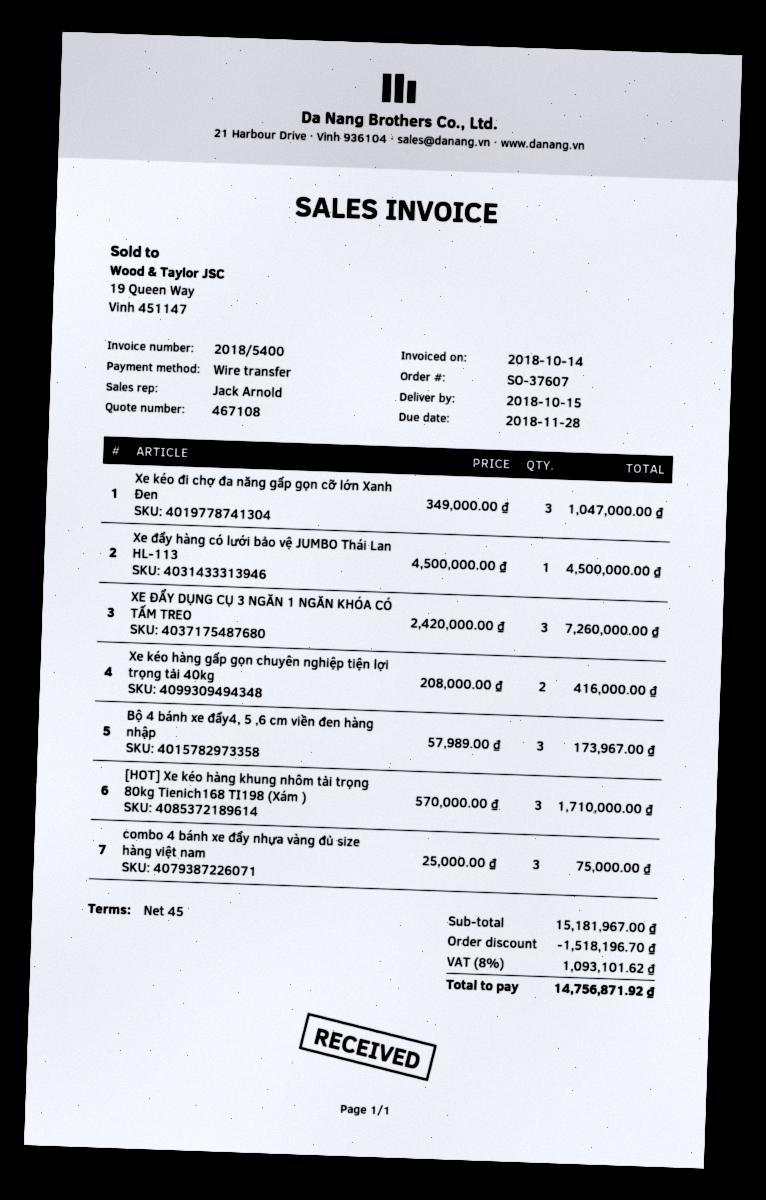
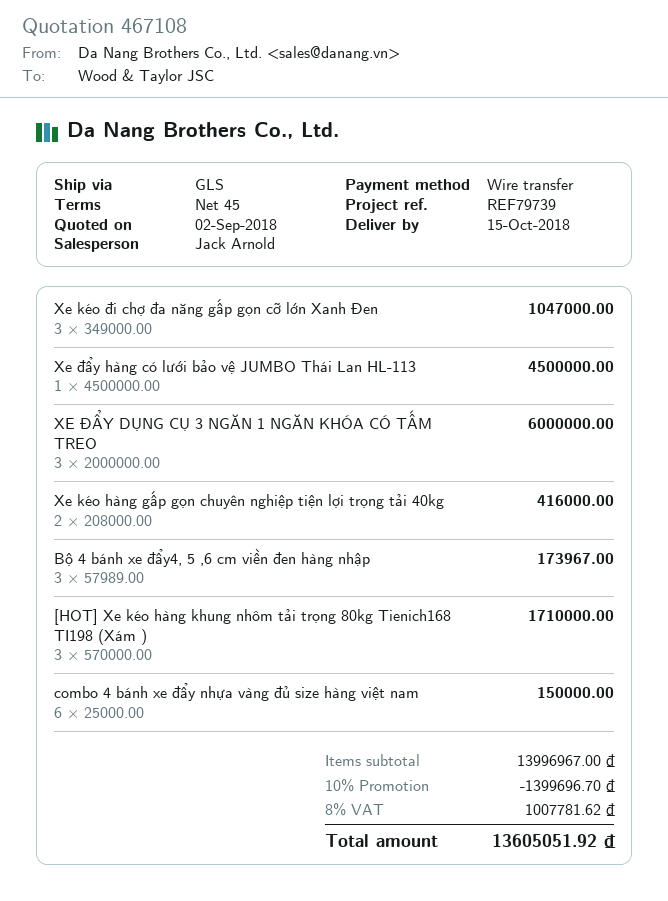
XE ĐẨY DỤNG CỤ 3 NGĂN 1 NGĂN KHÓA CÓ TẤM TREO: 3 x 2420000.00 = 7260000.00 -> 3 x 2000000.00 = 6000000.00
combo 4 bánh xe đẩy nhựa vàng đủ size hàng việt nam: 3 x 25000.00 = 75000.00 -> 6 x 25000.00 = 150000.00
subtotal: 15181967.00 -> 13996967.00
discount: 1518196.70 -> 1399696.70
tax: 8% = 1093101.62 -> 8% = 1007781.62
total: 14756871.92 -> 13605051.92

